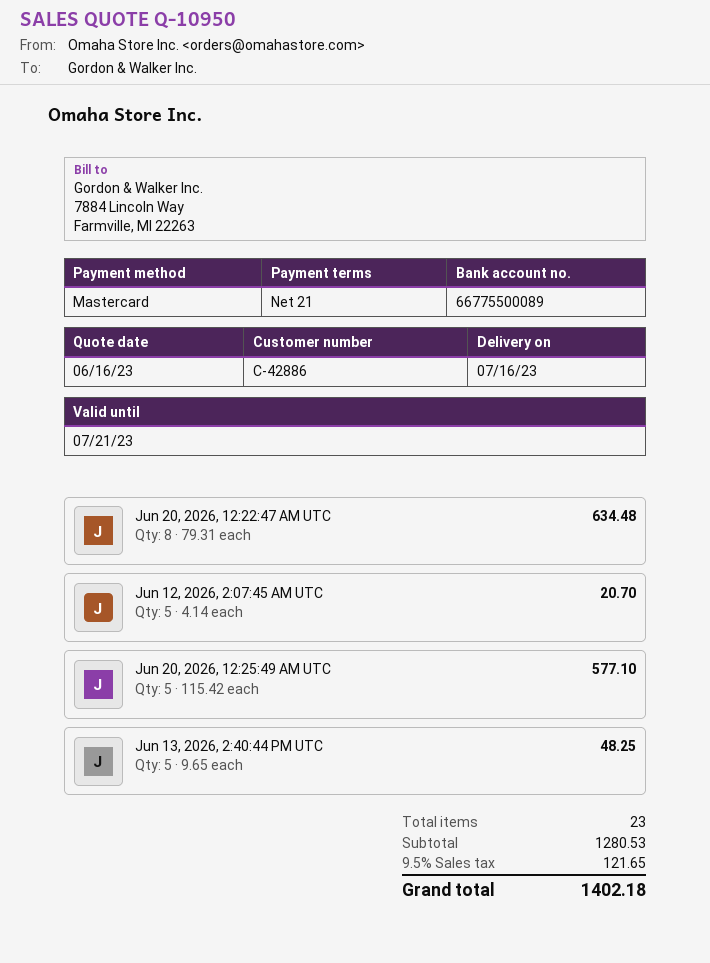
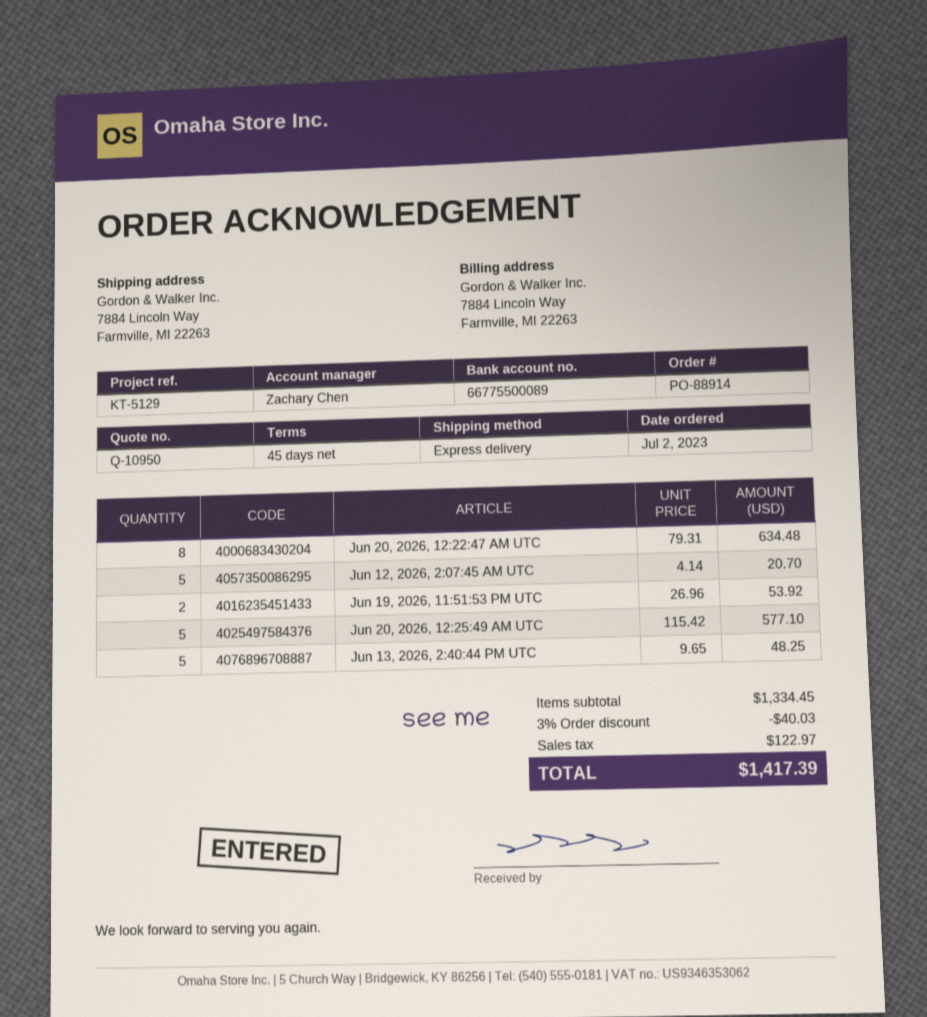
payment terms: 21 days -> 45 days
Jun 19, 2026, 11:51:53 PM UTC: none -> 2 x 26.96 = 53.92
subtotal: 1280.53 -> 1334.45
discount: none -> 3% = 40.03
tax: 121.65 -> 122.97
total: 1402.18 -> 1417.39

